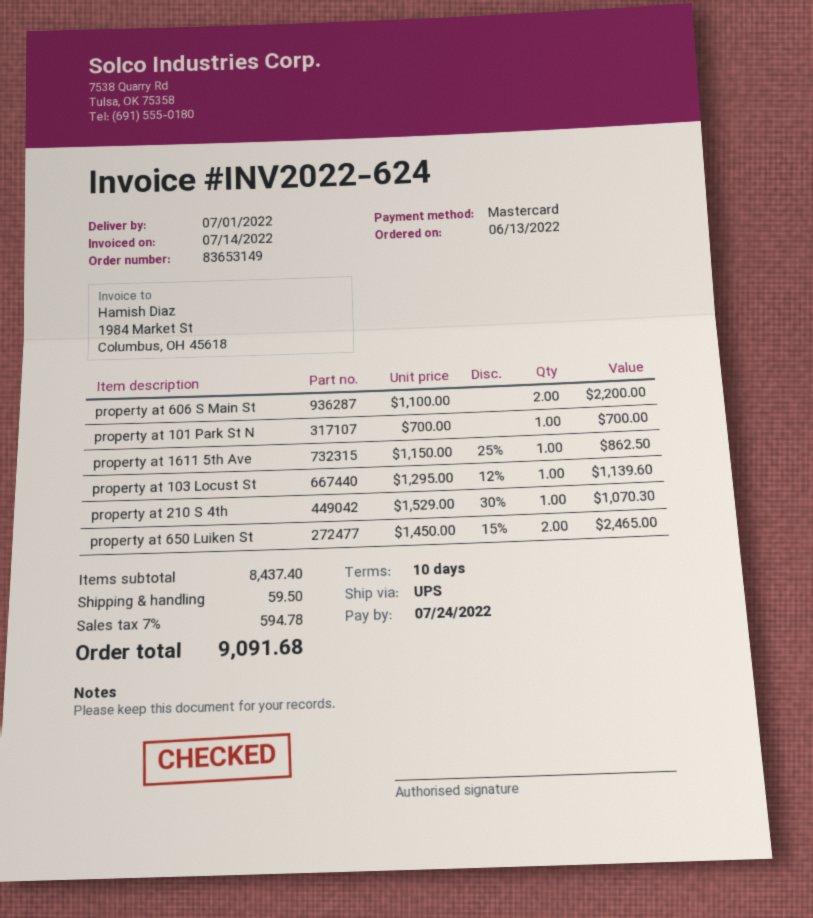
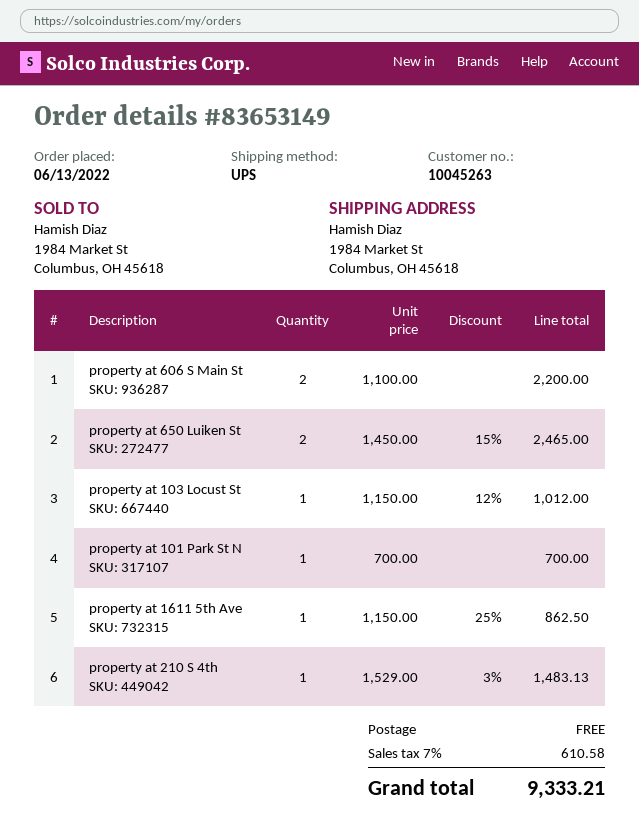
property at 103 Locust St: 1 x 1295.00 - 12% = 1139.60 -> 1 x 1150.00 - 12% = 1012.00
property at 210 S 4th: 1 x 1529.00 - 30% = 1070.30 -> 1 x 1529.00 - 3% = 1483.13
shipping: 59.50 -> 0.00
tax: 7% = 594.78 -> 7% = 610.58
total: 9091.68 -> 9333.21

